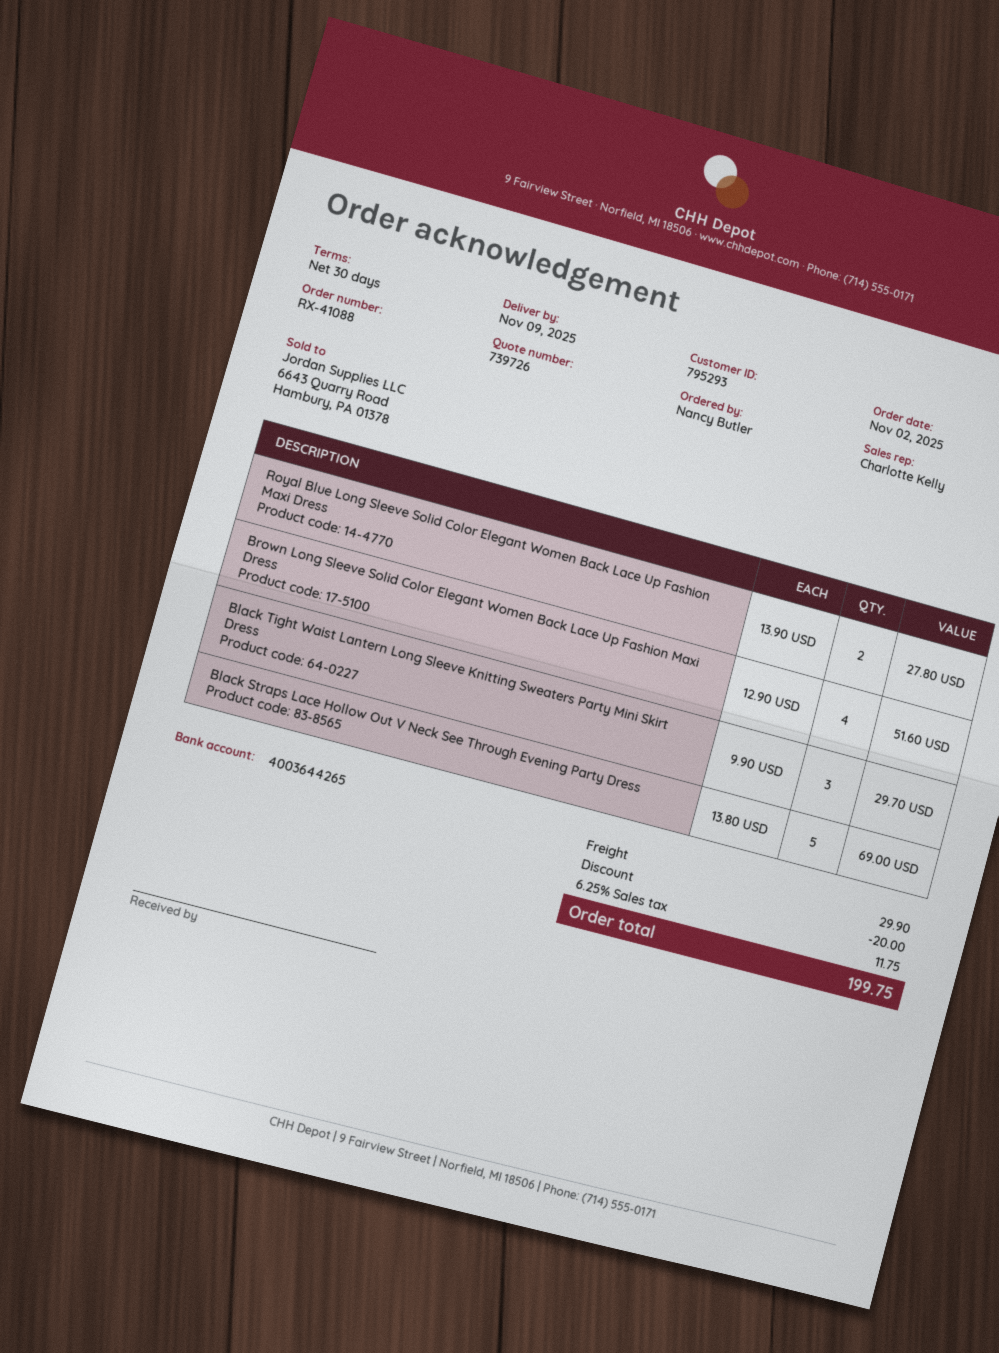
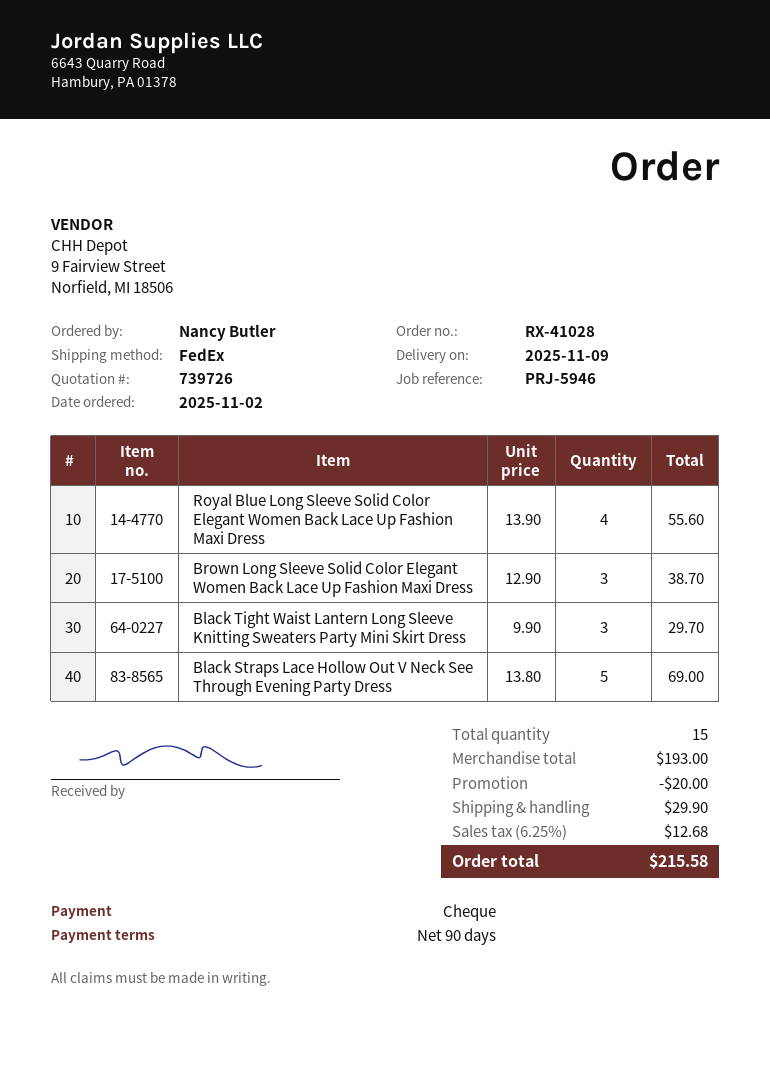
order number: RX-41088 -> RX-41028
payment terms: 30 days -> 90 days
Royal Blue Long Sleeve Solid Color Elegant Women Back Lace Up Fashion Maxi Dress: 2 x 13.90 = 27.80 -> 4 x 13.90 = 55.60
Brown Long Sleeve Solid Color Elegant Women Back Lace Up Fashion Maxi Dress: 4 x 12.90 = 51.60 -> 3 x 12.90 = 38.70
tax: 6.25% = 11.75 -> 6.25% = 12.68
total: 199.75 -> 215.58

